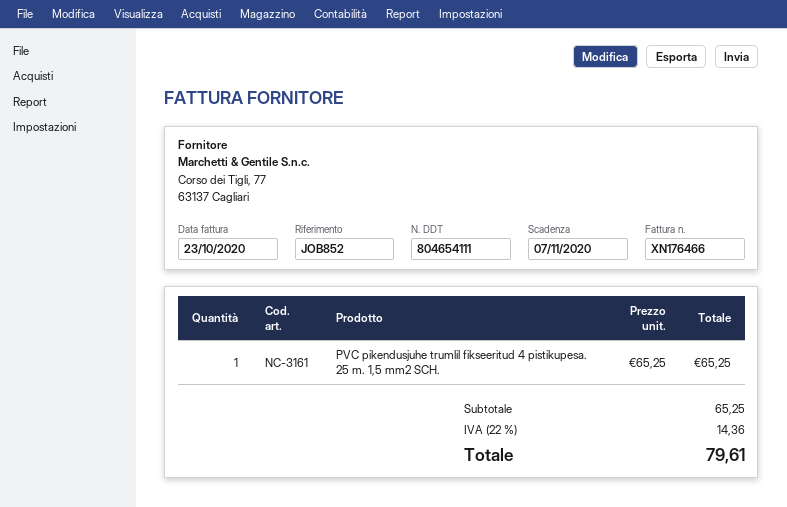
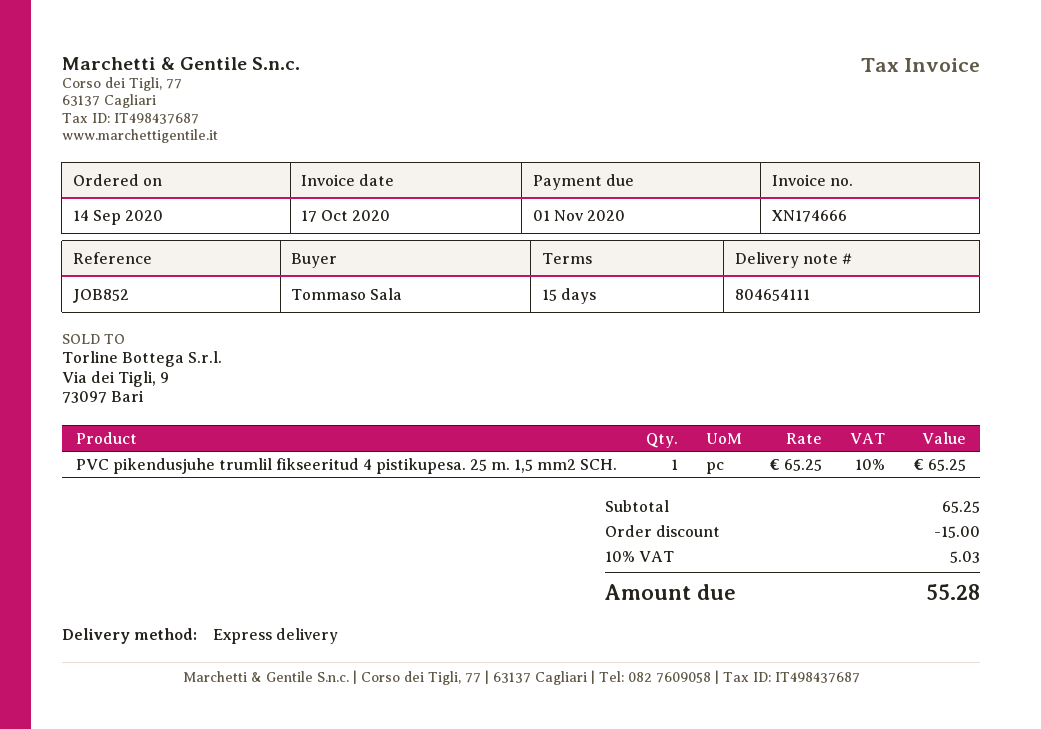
invoice number: XN176466 -> XN174666
invoice date: 2020-10-23 -> 2020-10-17
due date: 2020-11-07 -> 2020-11-01
discount: none -> 15.00
tax: 22% = 14.36 -> 10% = 5.03
total: 79.61 -> 55.28

